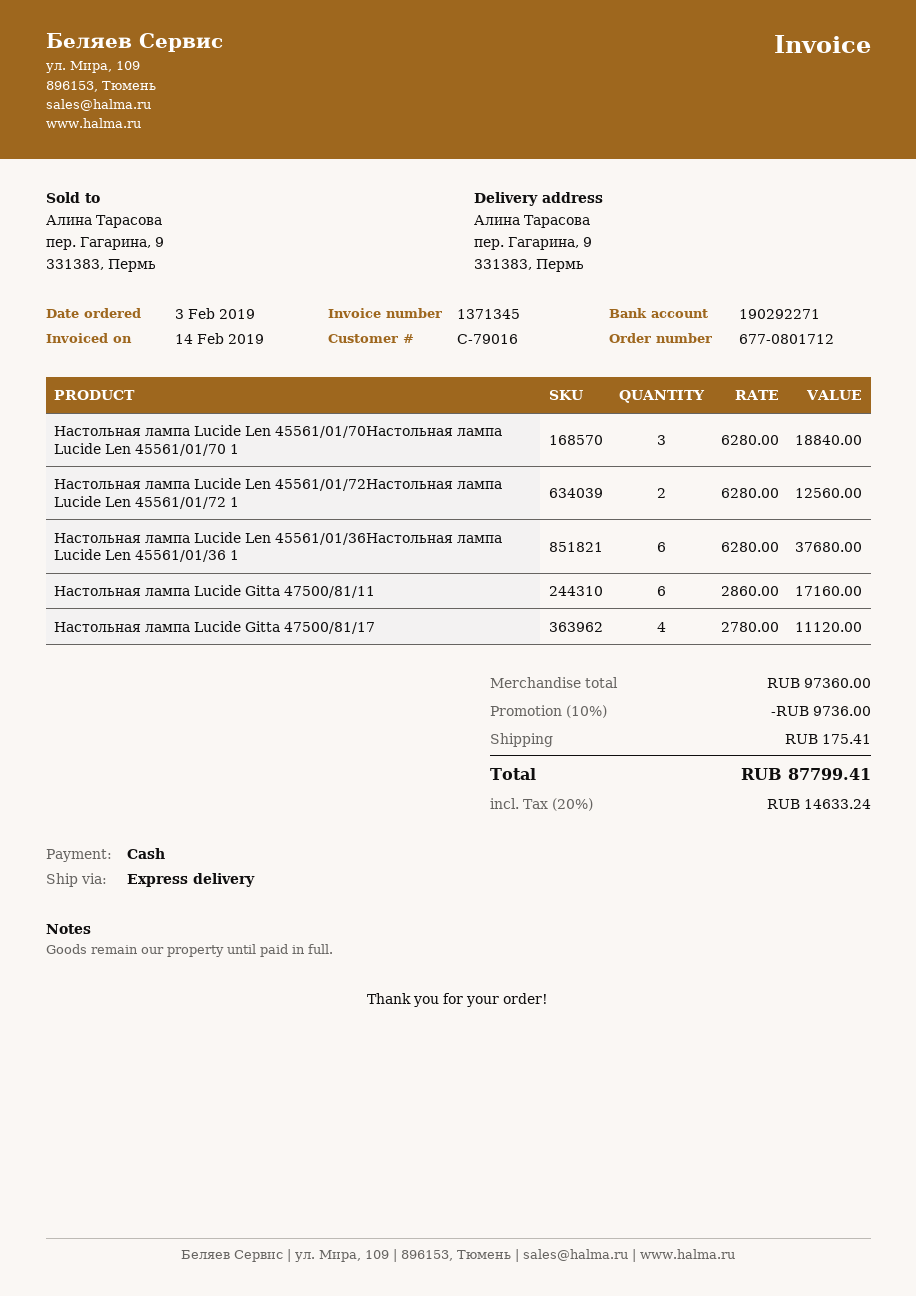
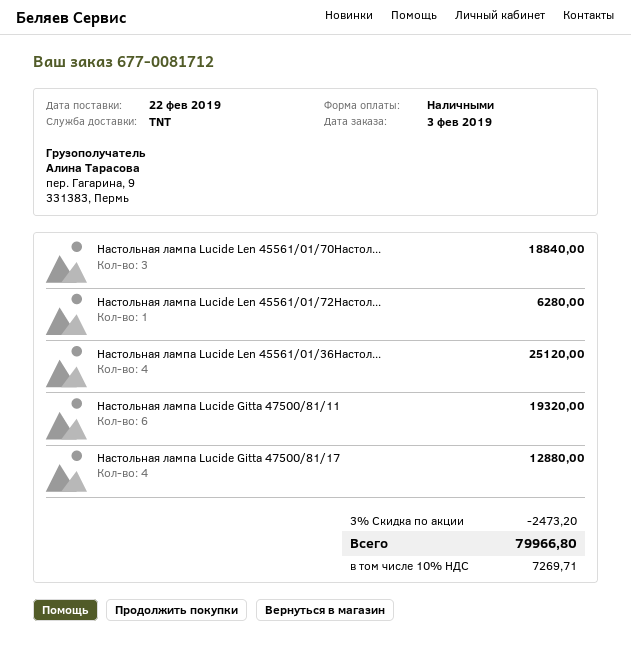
order number: 677-0801712 -> 677-0081712
shipping method: express -> TNT
Настольная лампа Lucide Len 45561/01/72Настольная лампа Lucide Len 45561/01/72 1: 2 for 12560.00 -> 1 for 6280.00
Настольная лампа Lucide Len 45561/01/36Настольная лампа Lucide Len 45561/01/36 1: 6 for 37680.00 -> 4 for 25120.00
Настольная лампа Lucide Gitta 47500/81/11: 6 for 17160.00 -> 6 for 19320.00
Настольная лампа Lucide Gitta 47500/81/17: 4 for 11120.00 -> 4 for 12880.00
discount: 10% = 9736.00 -> 3% = 2473.20
shipping: 175.41 -> none
tax: 20% = 14633.24 -> 10% = 7269.71
total: 87799.41 -> 79966.80

